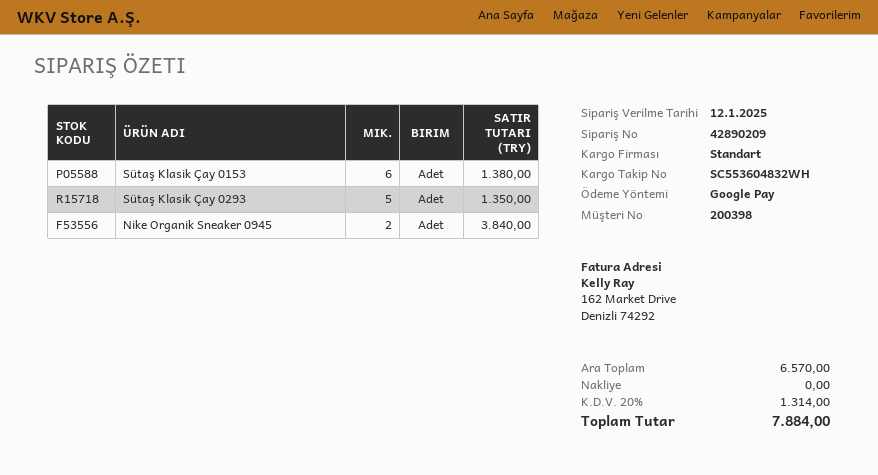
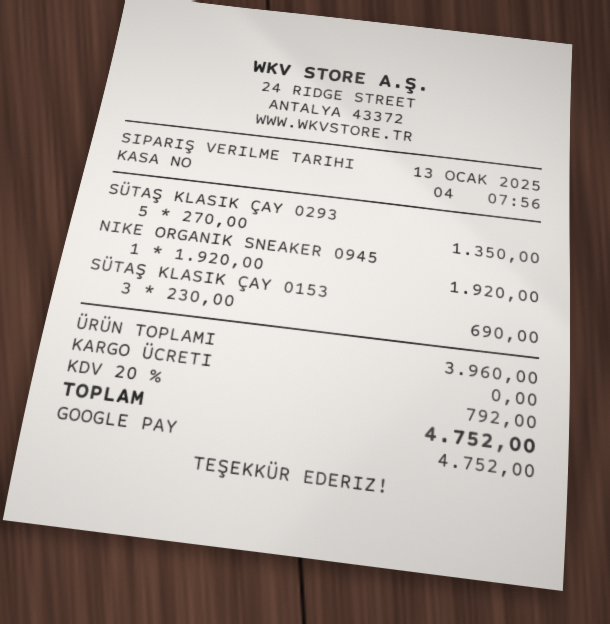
order date: 2025-01-12 -> 2025-01-13
Sütaş Klasik Çay 0153: 6 for 1380.00 -> 3 for 690.00
Nike Organik Sneaker 0945: 2 for 3840.00 -> 1 for 1920.00
subtotal: 6570.00 -> 3960.00
tax: 20% = 1314.00 -> 20% = 792.00
total: 7884.00 -> 4752.00

